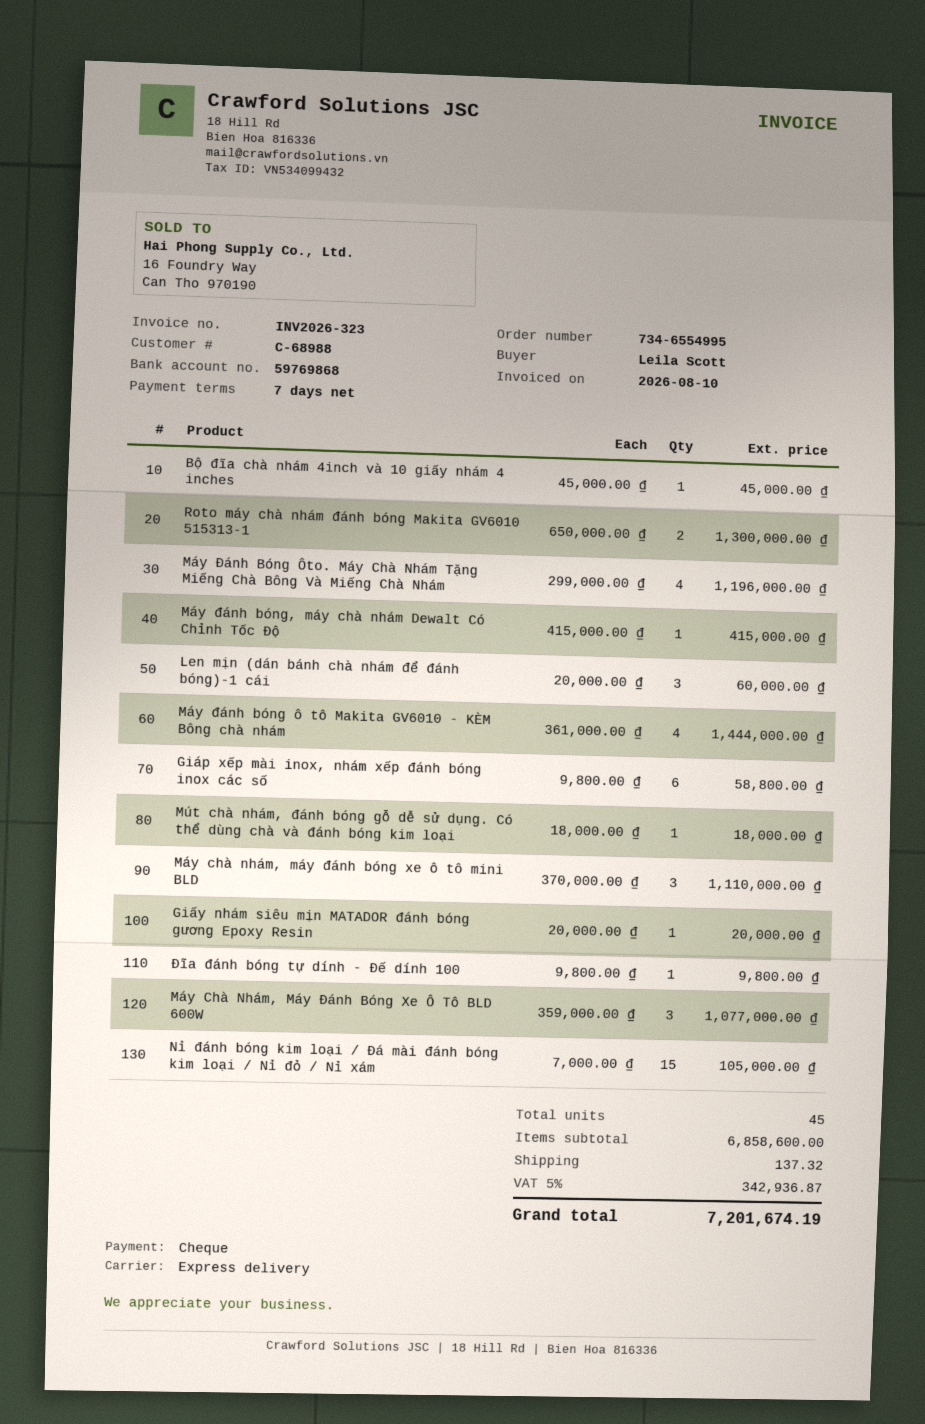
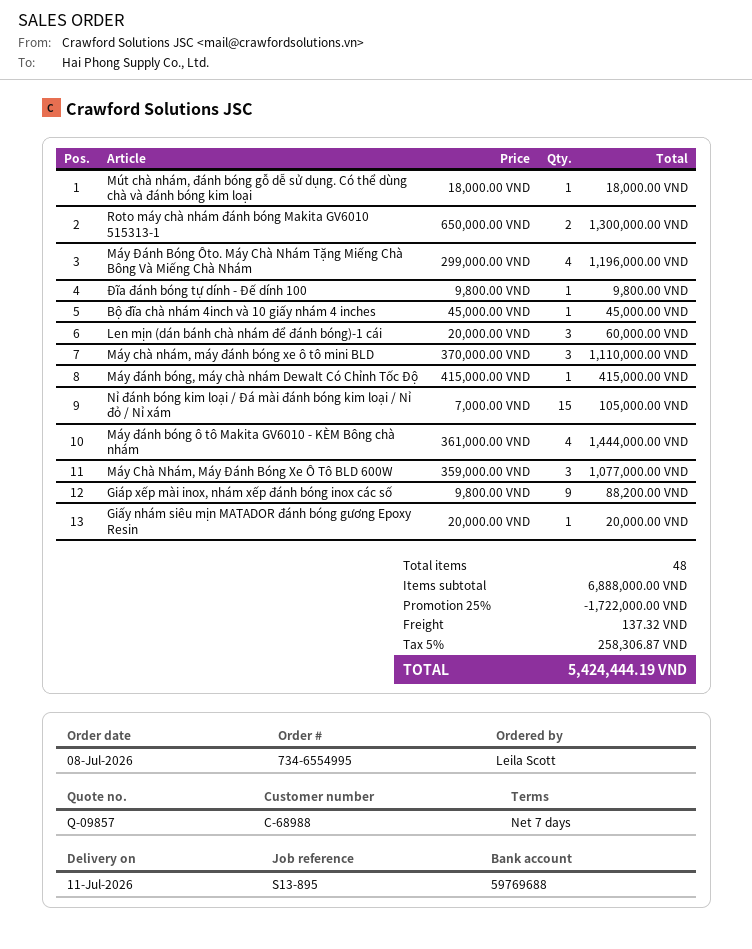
bank account: 59769868 -> 59769688
Giáp xếp mài inox, nhám xếp đánh bóng inox các số: 6 x 9800.00 = 58800.00 -> 9 x 9800.00 = 88200.00
total quantity: 45 -> 48
subtotal: 6858600.00 -> 6888000.00
discount: none -> 25% = 1722000.00
tax: 5% = 342936.87 -> 5% = 258306.87
total: 7201674.19 -> 5424444.19

